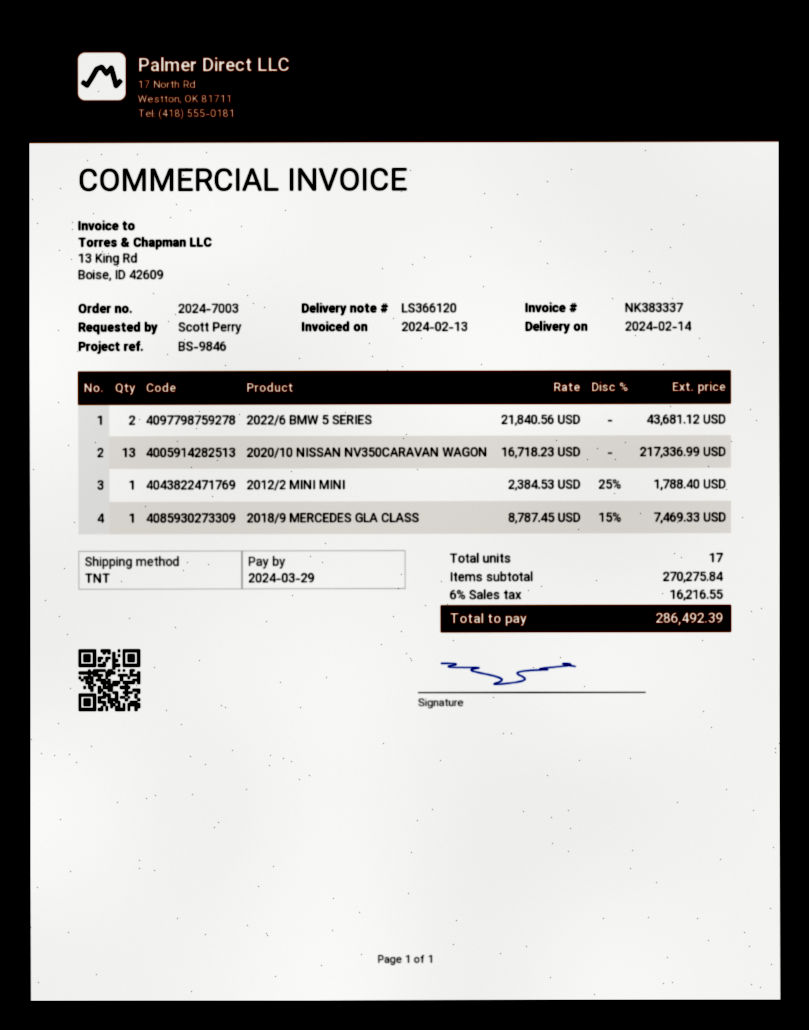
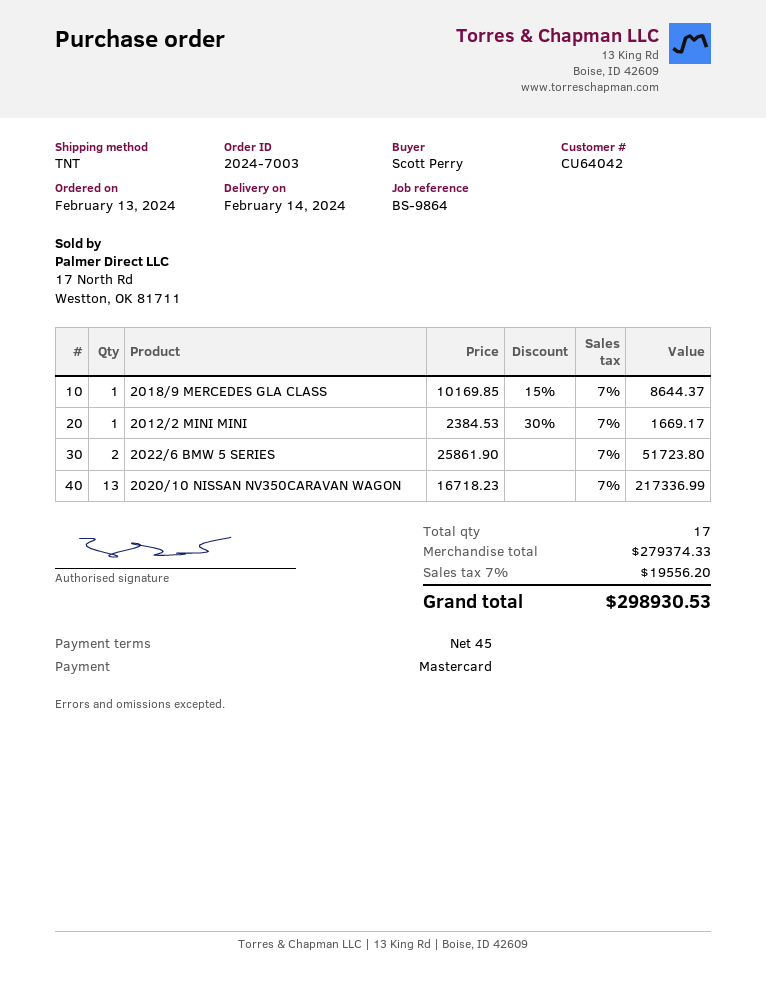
reference: BS-9846 -> BS-9864
2022/6 BMW 5 SERIES: 2 x 21840.56 = 43681.12 -> 2 x 25861.90 = 51723.80
2012/2 MINI MINI: 1 x 2384.53 - 25% = 1788.40 -> 1 x 2384.53 - 30% = 1669.17
2018/9 MERCEDES GLA CLASS: 1 x 8787.45 - 15% = 7469.33 -> 1 x 10169.85 - 15% = 8644.37
subtotal: 270275.84 -> 279374.33
tax: 6% = 16216.55 -> 7% = 19556.20
total: 286492.39 -> 298930.53

